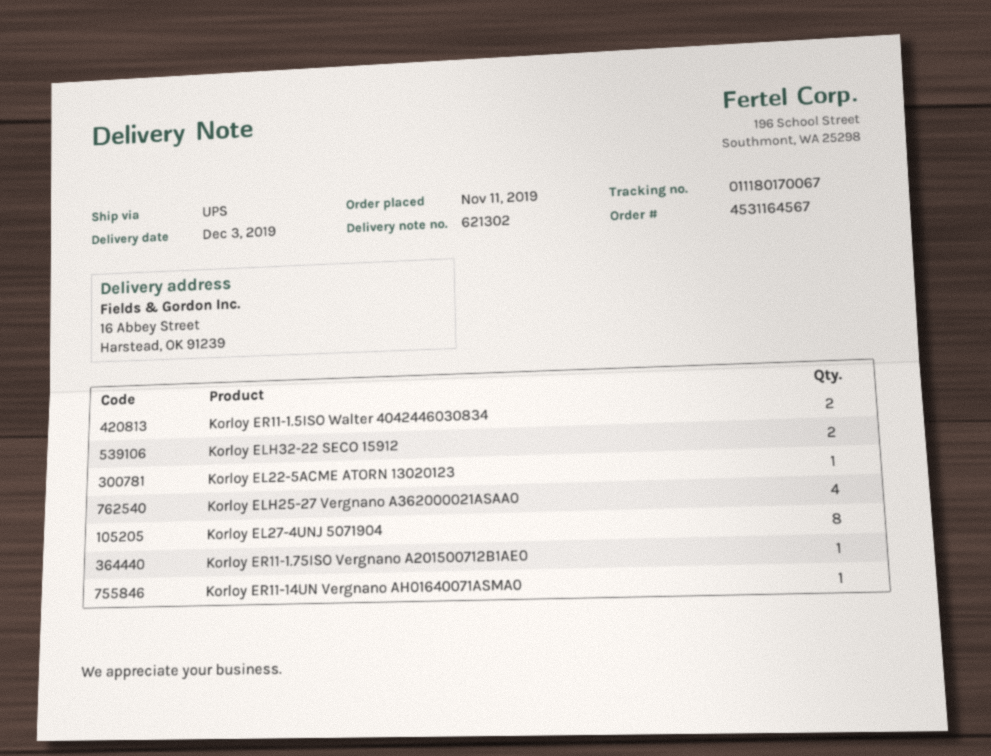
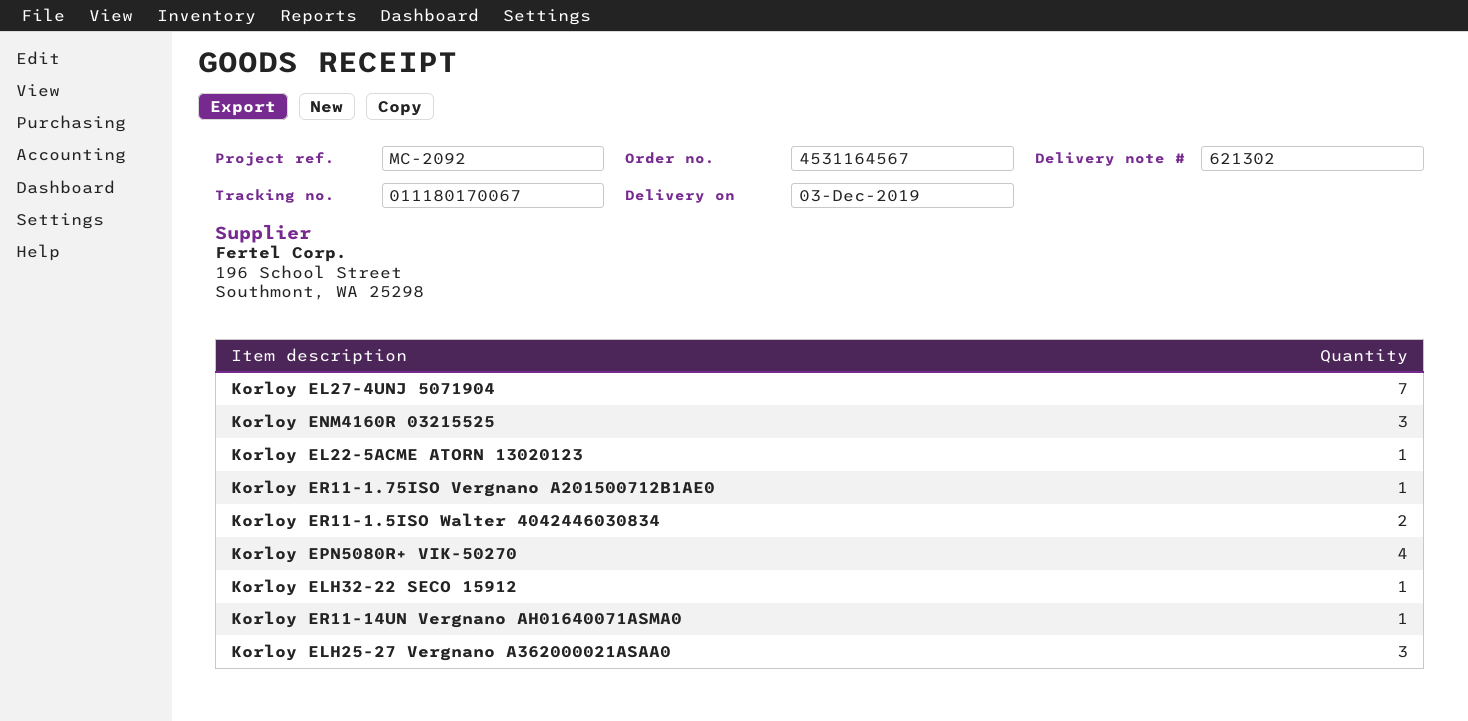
Korloy ELH32-22 SECO 15912: 2 -> 1
Korloy ELH25-27 Vergnano A362000021ASAA0: 4 -> 3
Korloy EL27-4UNJ 5071904: 8 -> 7
Korloy ENM4160R 03215525: none -> 3
Korloy EPN5080R+ VIK-50270: none -> 4

